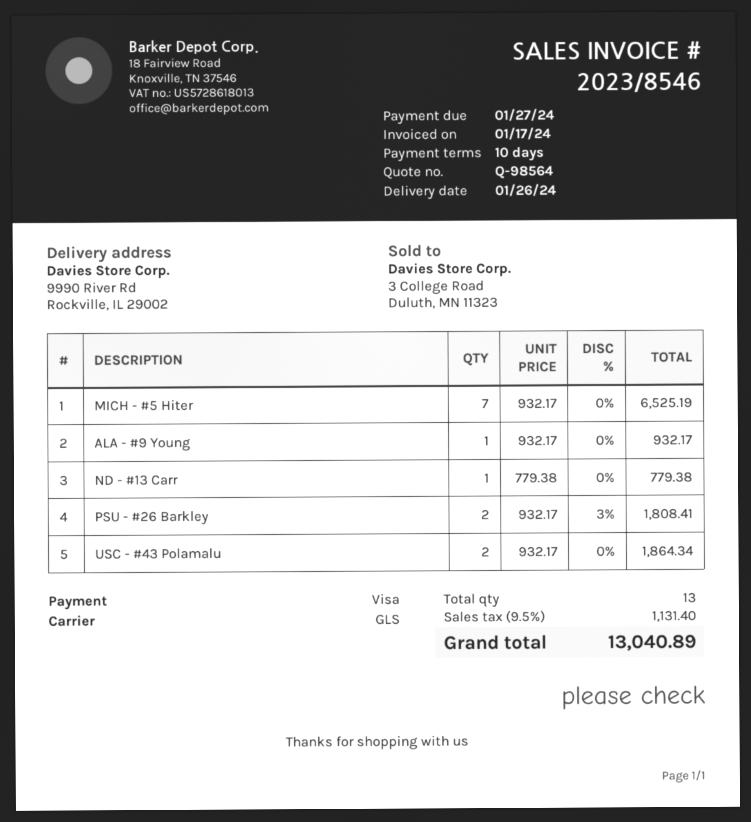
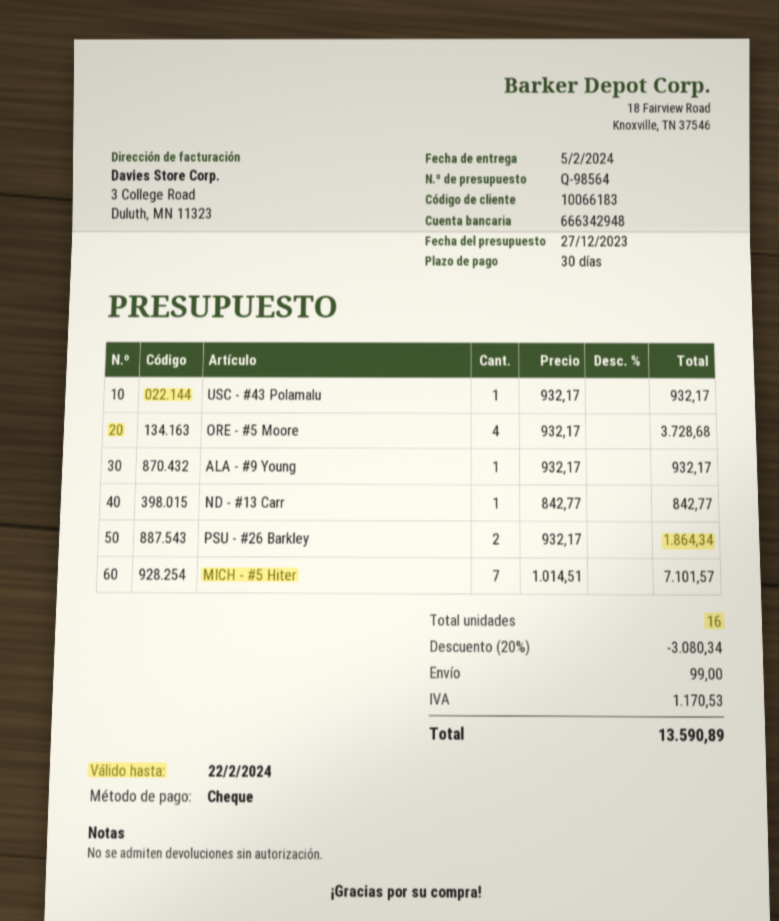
delivery date: 2024-01-26 -> 2024-02-05
payment terms: 10 days -> 30 days
payment method: Visa -> cheque
MICH - #5 Hiter: 7 x 932.17 = 6525.19 -> 7 x 1014.51 = 7101.57
ND - #13 Carr: 1 x 779.38 = 779.38 -> 1 x 842.77 = 842.77
PSU - #26 Barkley: 2 x 932.17 - 3% = 1808.41 -> 2 x 932.17 = 1864.34
USC - #43 Polamalu: 2 x 932.17 = 1864.34 -> 1 x 932.17 = 932.17
ORE - #5 Moore: none -> 4 x 932.17 = 3728.68
total quantity: 13 -> 16
discount: none -> 20% = 3080.34
shipping: none -> 99.00
tax: 1131.40 -> 1170.53
total: 13040.89 -> 13590.89

